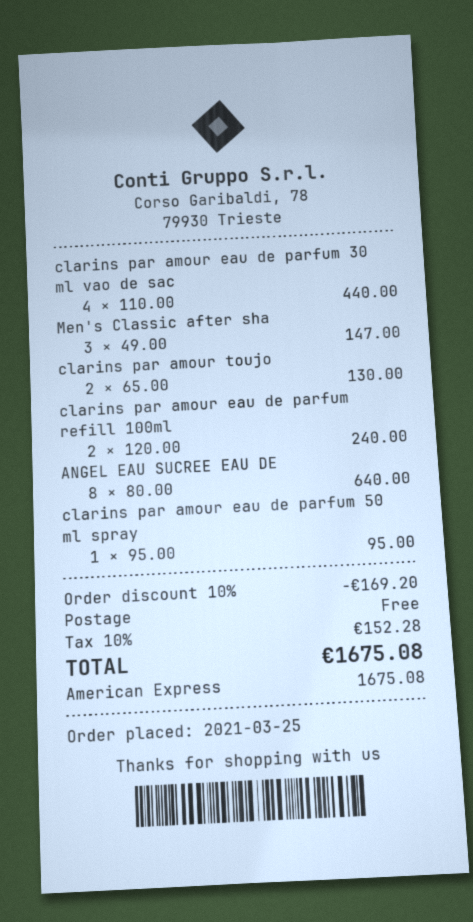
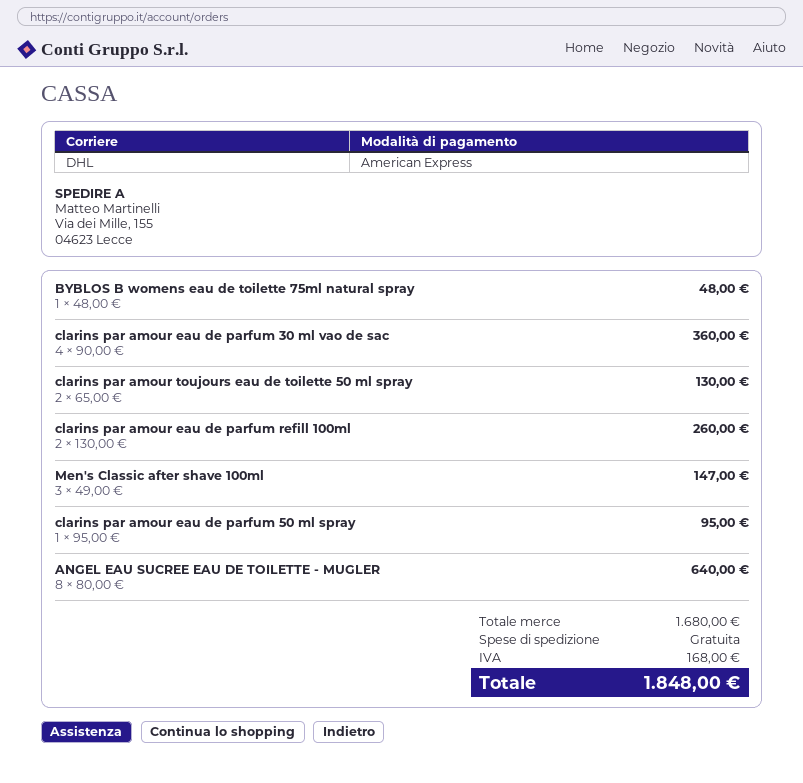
clarins par amour eau de parfum 30 ml vao de sac: 4 x 110.00 = 440.00 -> 4 x 90.00 = 360.00
clarins par amour eau de parfum refill 100ml: 2 x 120.00 = 240.00 -> 2 x 130.00 = 260.00
BYBLOS B womens eau de toilette 75ml natural spray: none -> 1 x 48.00 = 48.00
discount: 10% = 169.20 -> none
tax: 152.28 -> 168.00
total: 1675.08 -> 1848.00

